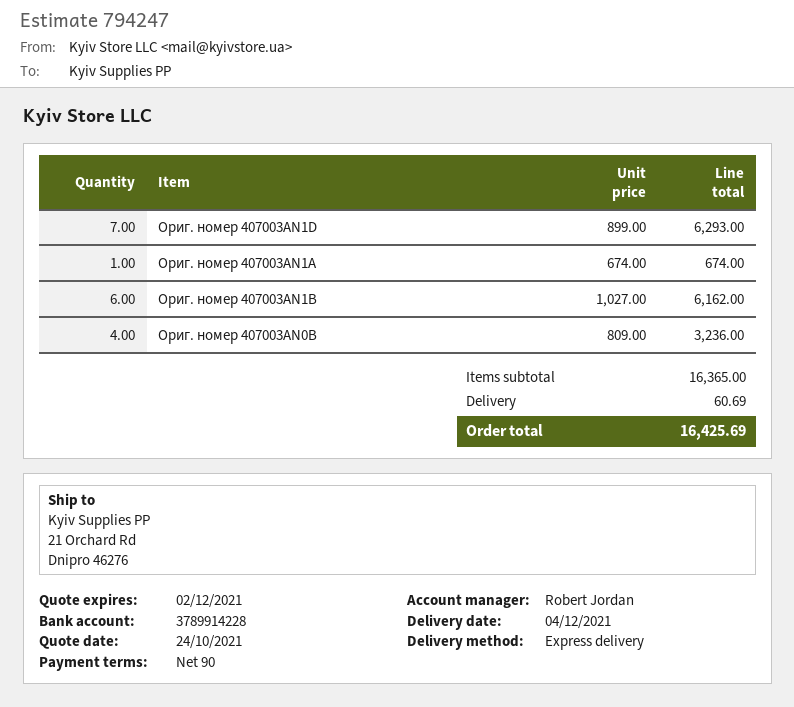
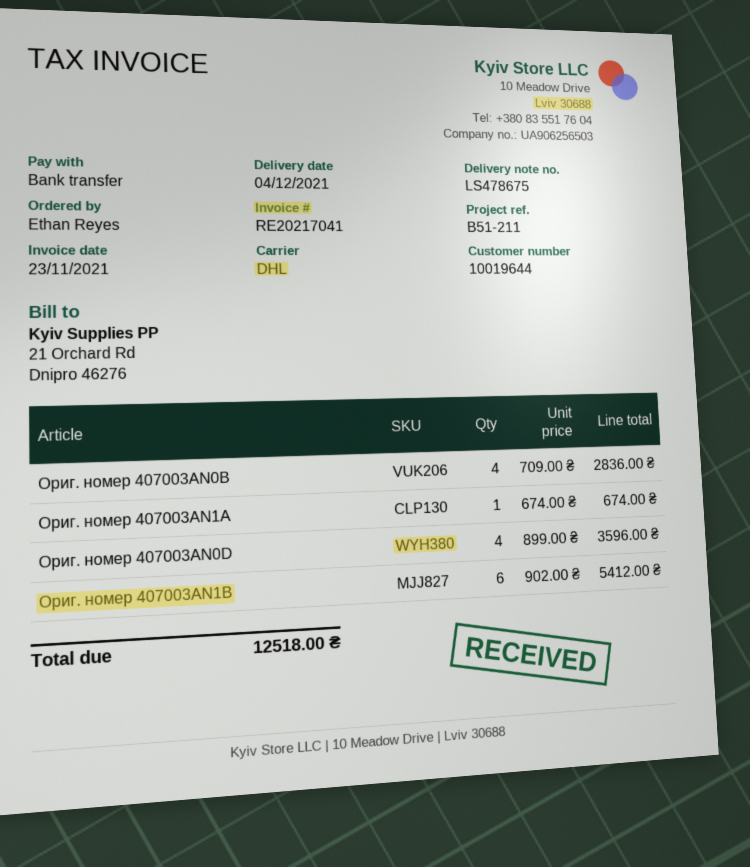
shipping method: express -> DHL
Ориг. номер 407003AN1D: 7 x 899.00 = 6293.00 -> none
Ориг. номер 407003AN1B: 6 x 1027.00 = 6162.00 -> 6 x 902.00 = 5412.00
Ориг. номер 407003AN0B: 4 x 809.00 = 3236.00 -> 4 x 709.00 = 2836.00
Ориг. номер 407003AN0D: none -> 4 x 899.00 = 3596.00
shipping: 60.69 -> none
total: 16425.69 -> 12518.00

